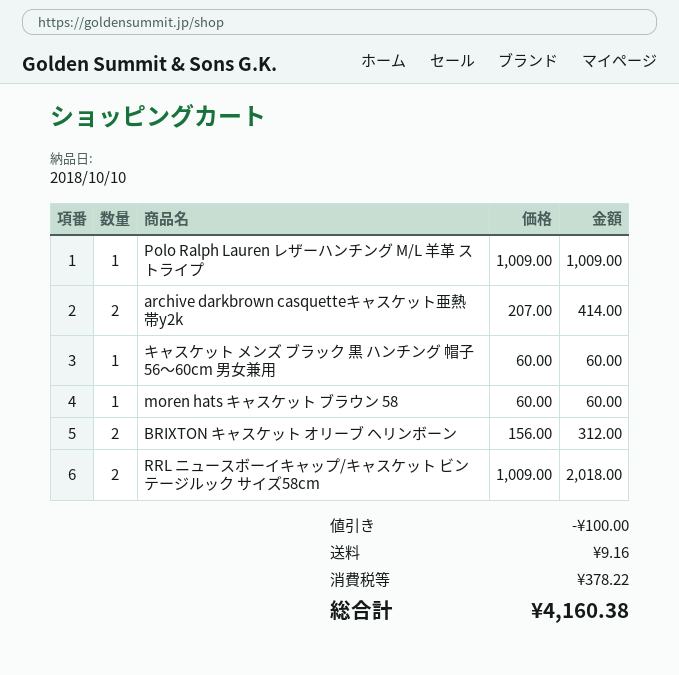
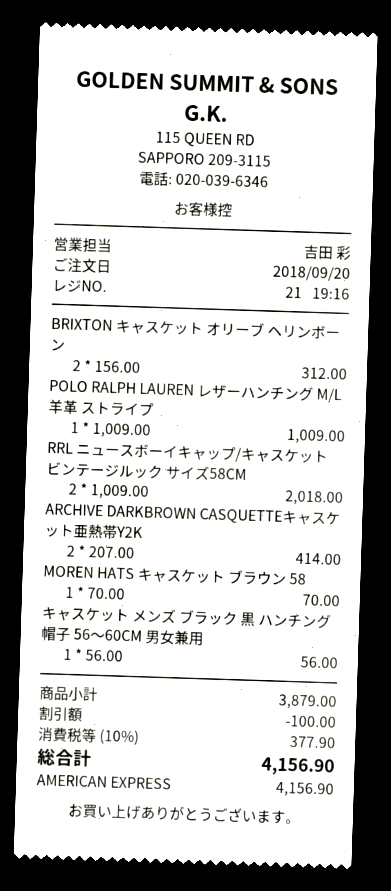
キャスケット メンズ ブラック 黒 ハンチング 帽子 56〜60cm 男女兼用: 1 x 60.00 = 60.00 -> 1 x 56.00 = 56.00
moren hats キャスケット ブラウン 58: 1 x 60.00 = 60.00 -> 1 x 70.00 = 70.00
shipping: 9.16 -> none
tax: 378.22 -> 377.90
total: 4160.38 -> 4156.90

